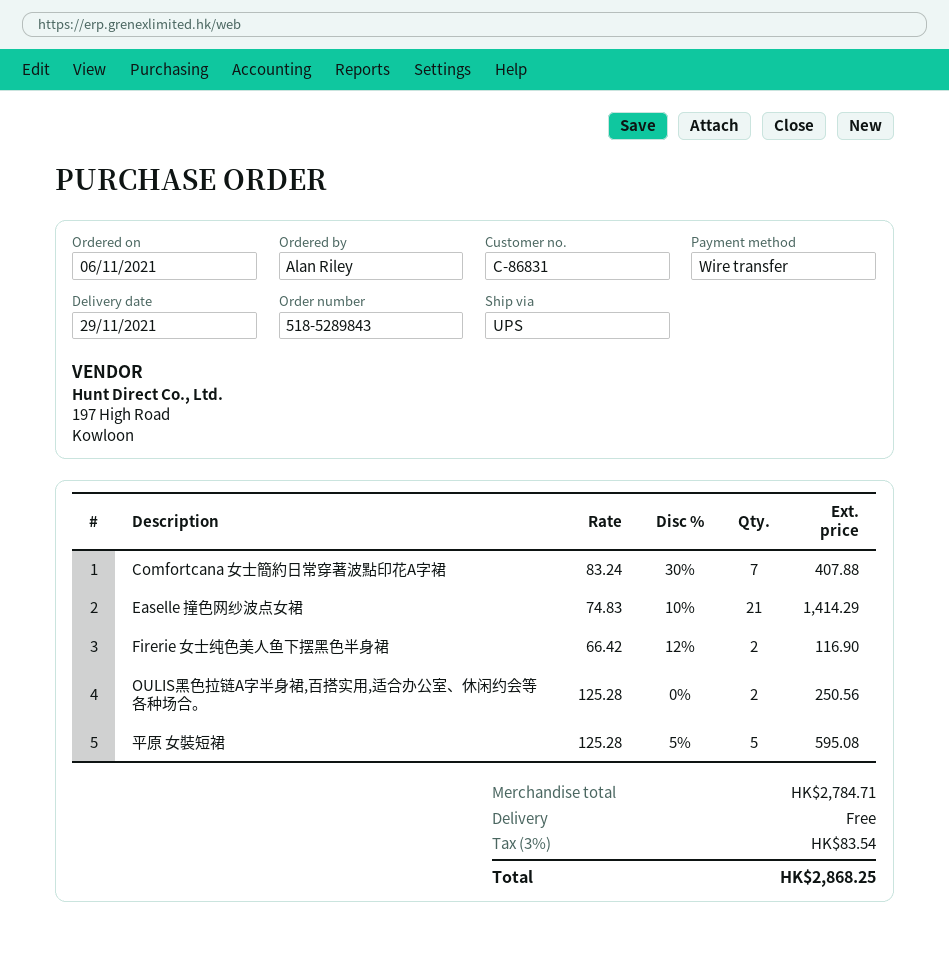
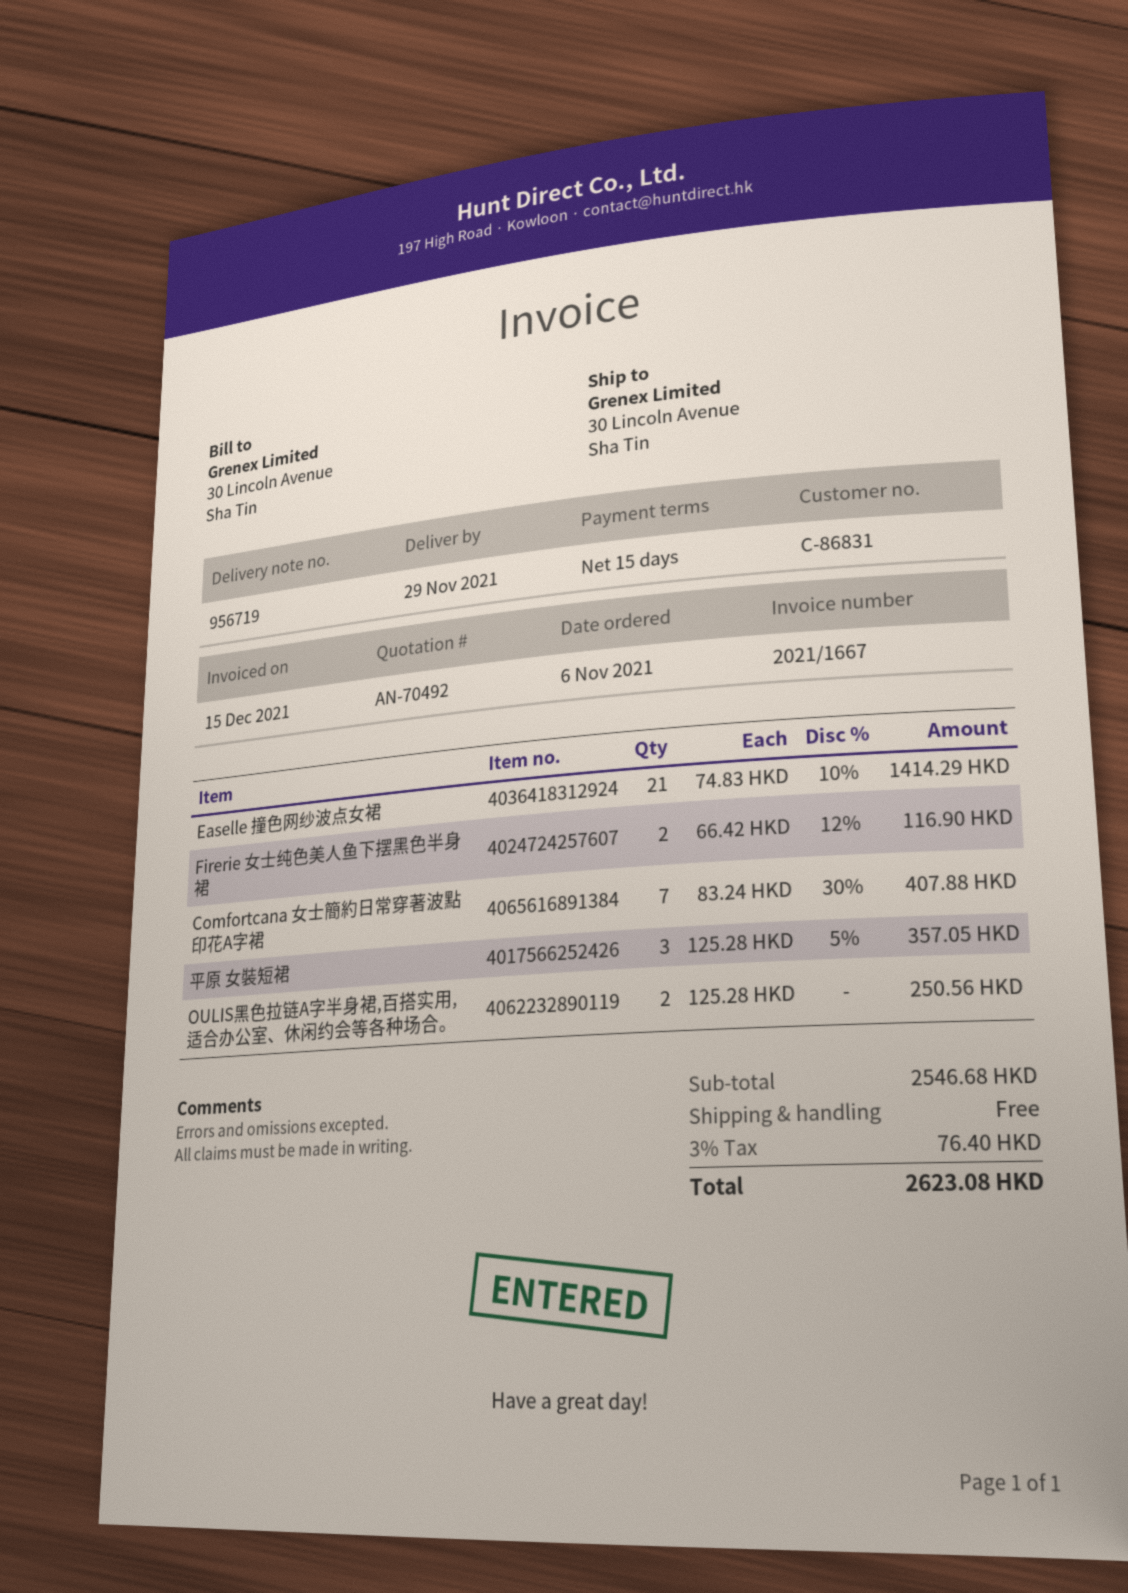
平原 女裝短裙: 5 x 125.28 - 5% = 595.08 -> 3 x 125.28 - 5% = 357.05
subtotal: 2784.71 -> 2546.68
tax: 3% = 83.54 -> 3% = 76.40
total: 2868.25 -> 2623.08

